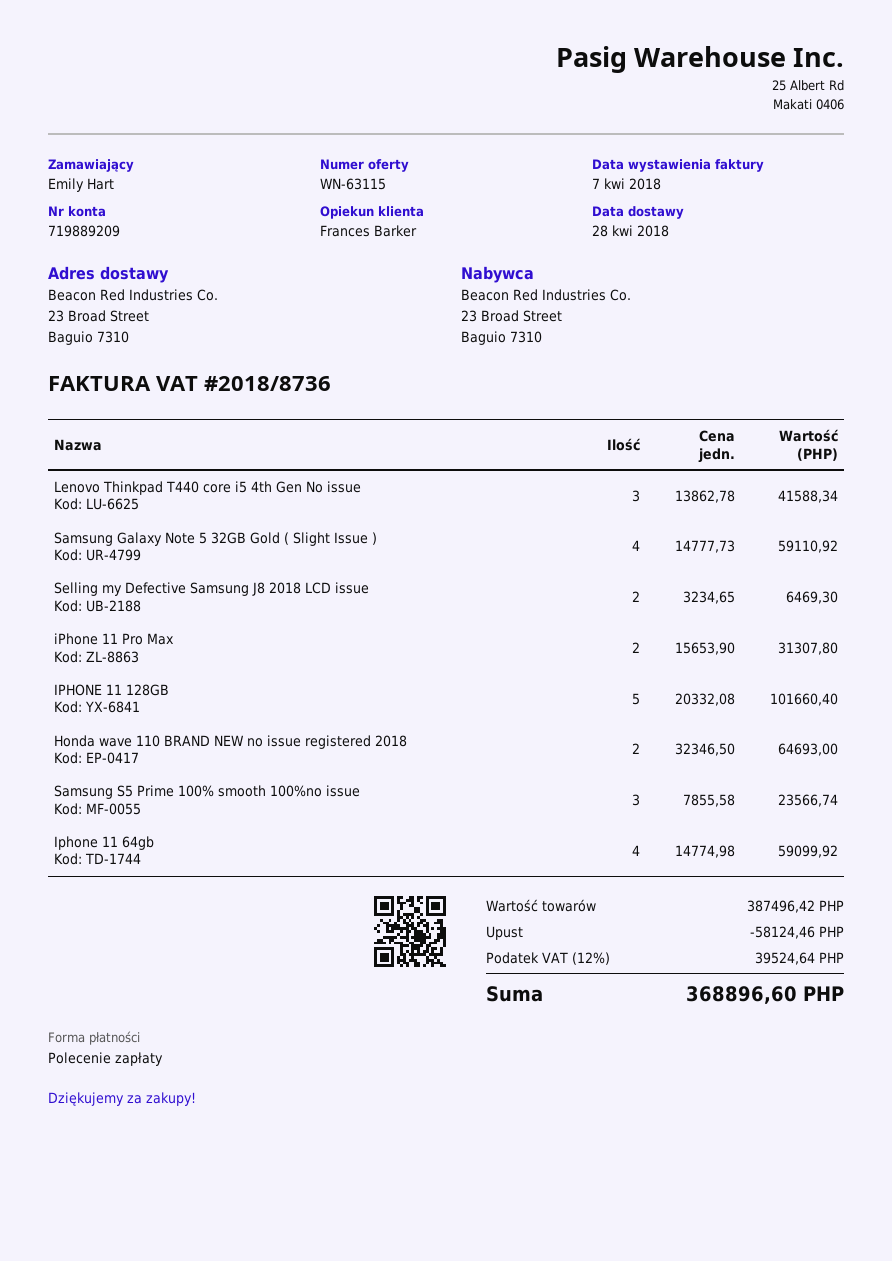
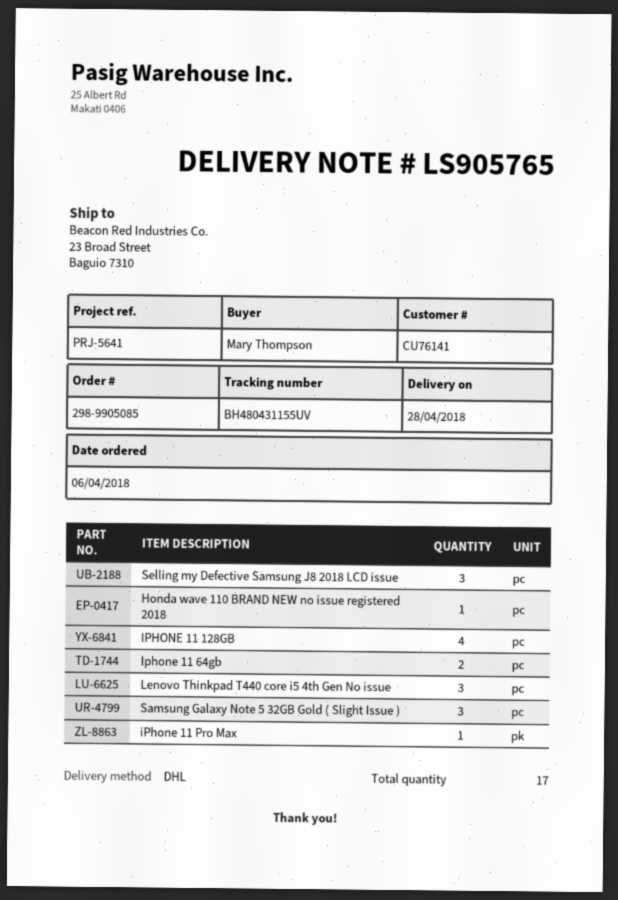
ordered by: Emily Hart -> Mary Thompson
Samsung Galaxy Note 5 32GB Gold ( Slight Issue ): 4 -> 3
Selling my Defective Samsung J8 2018 LCD issue: 2 -> 3
iPhone 11 Pro Max: 2 -> 1
IPHONE 11 128GB: 5 -> 4
Honda wave 110 BRAND NEW no issue registered 2018: 2 -> 1
Samsung S5 Prime 100% smooth 100%no issue: 3 -> none
Iphone 11 64gb: 4 -> 2

